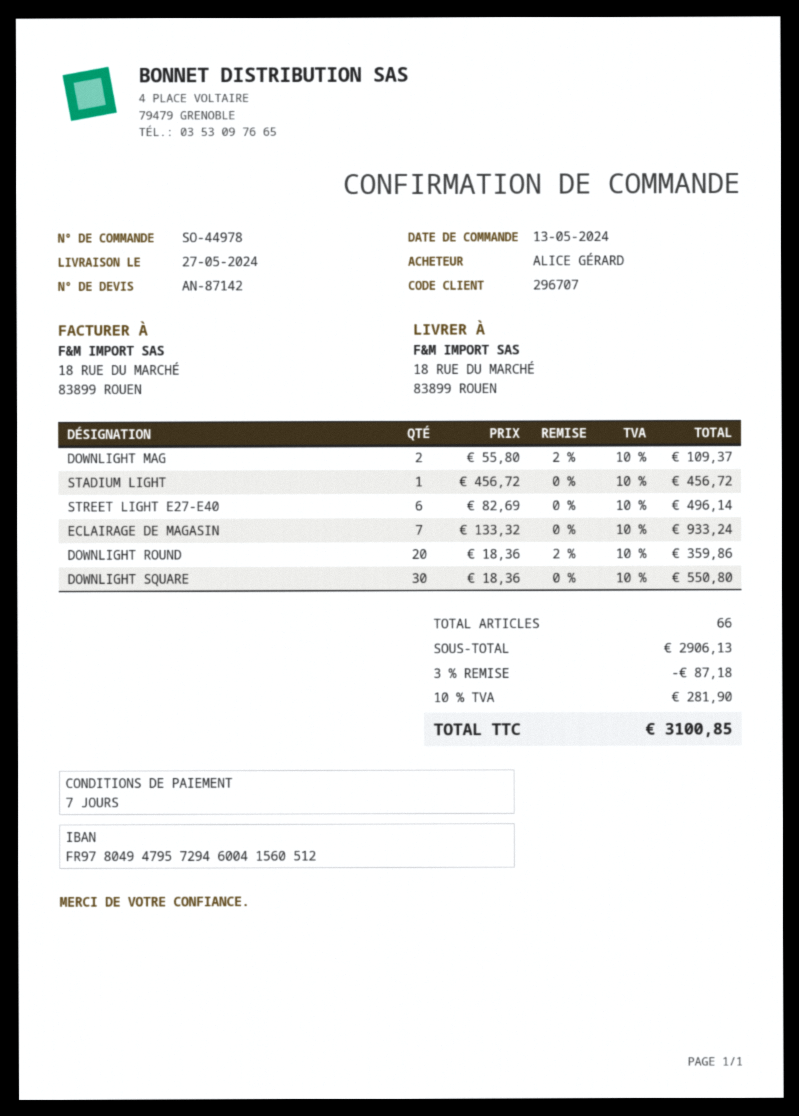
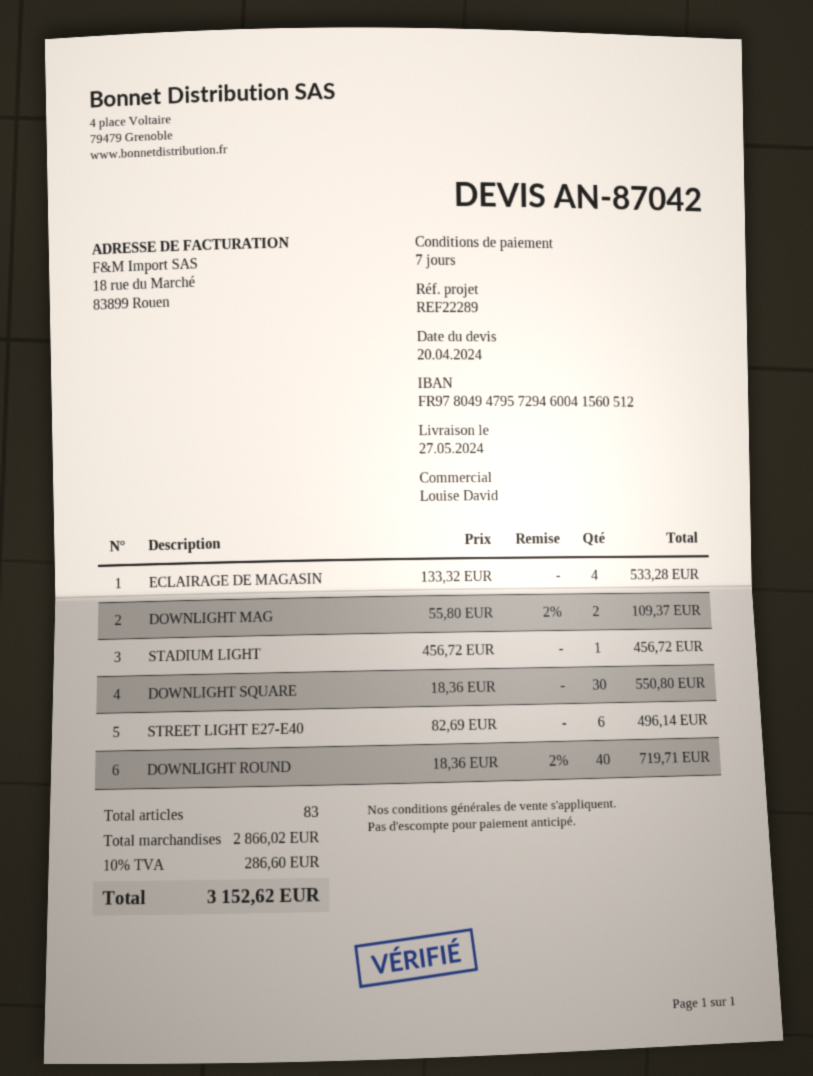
quote number: AN-87142 -> AN-87042
ECLAIRAGE DE MAGASIN: 7 x 133.32 = 933.24 -> 4 x 133.32 = 533.28
DOWNLIGHT ROUND: 20 x 18.36 - 2% = 359.86 -> 40 x 18.36 - 2% = 719.71
total quantity: 66 -> 83
subtotal: 2906.13 -> 2866.02
discount: 3% = 87.18 -> none
tax: 10% = 281.90 -> 10% = 286.60
total: 3100.85 -> 3152.62

